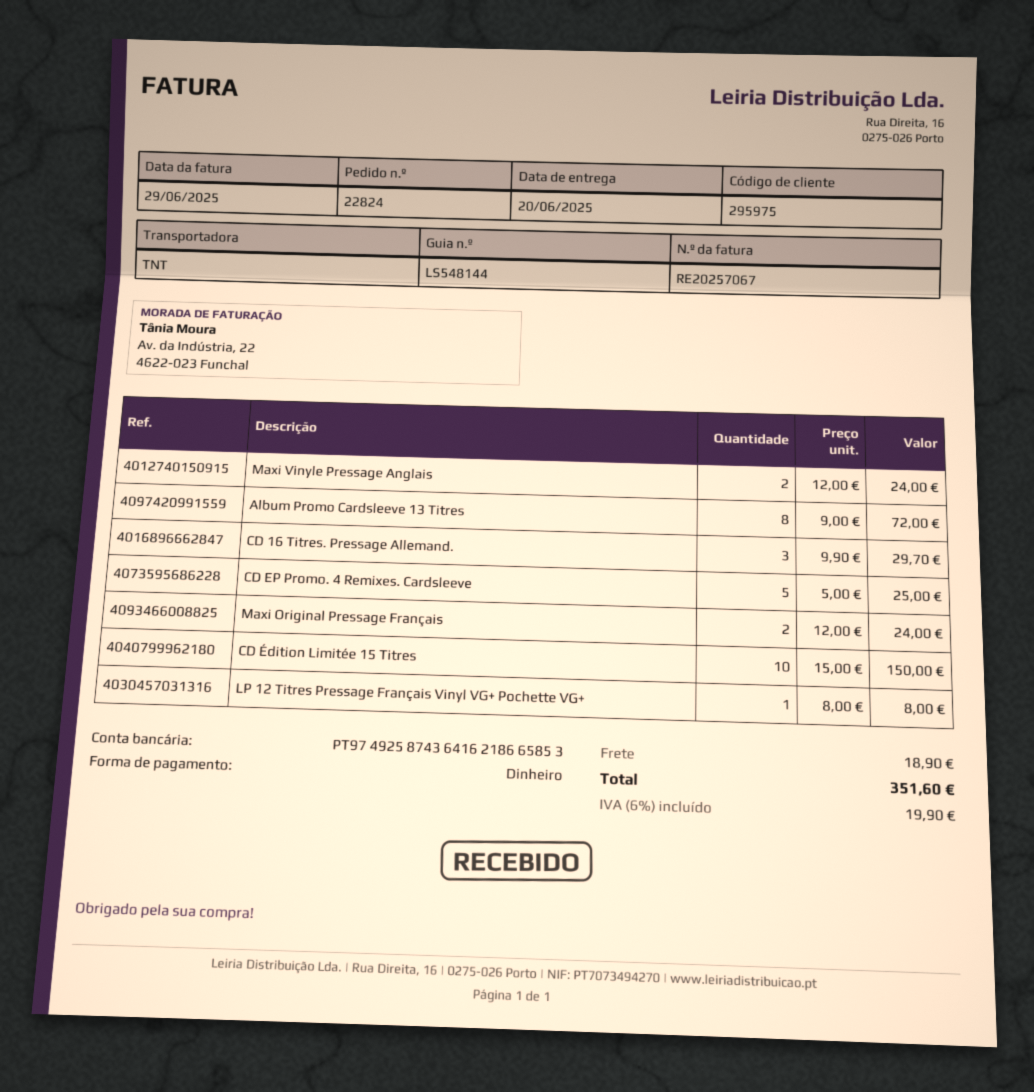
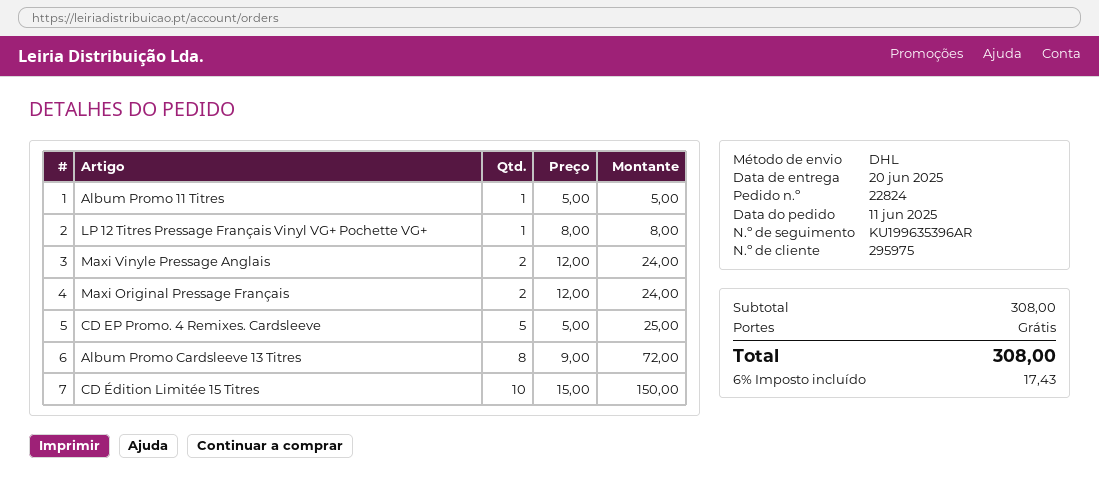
shipping method: TNT -> DHL
CD 16 Titres. Pressage Allemand.: 3 x 9.90 = 29.70 -> none
Album Promo 11 Titres: none -> 1 x 5.00 = 5.00
shipping: 18.90 -> 0.00
tax: 6% = 19.90 -> 6% = 17.43
total: 351.60 -> 308.00

